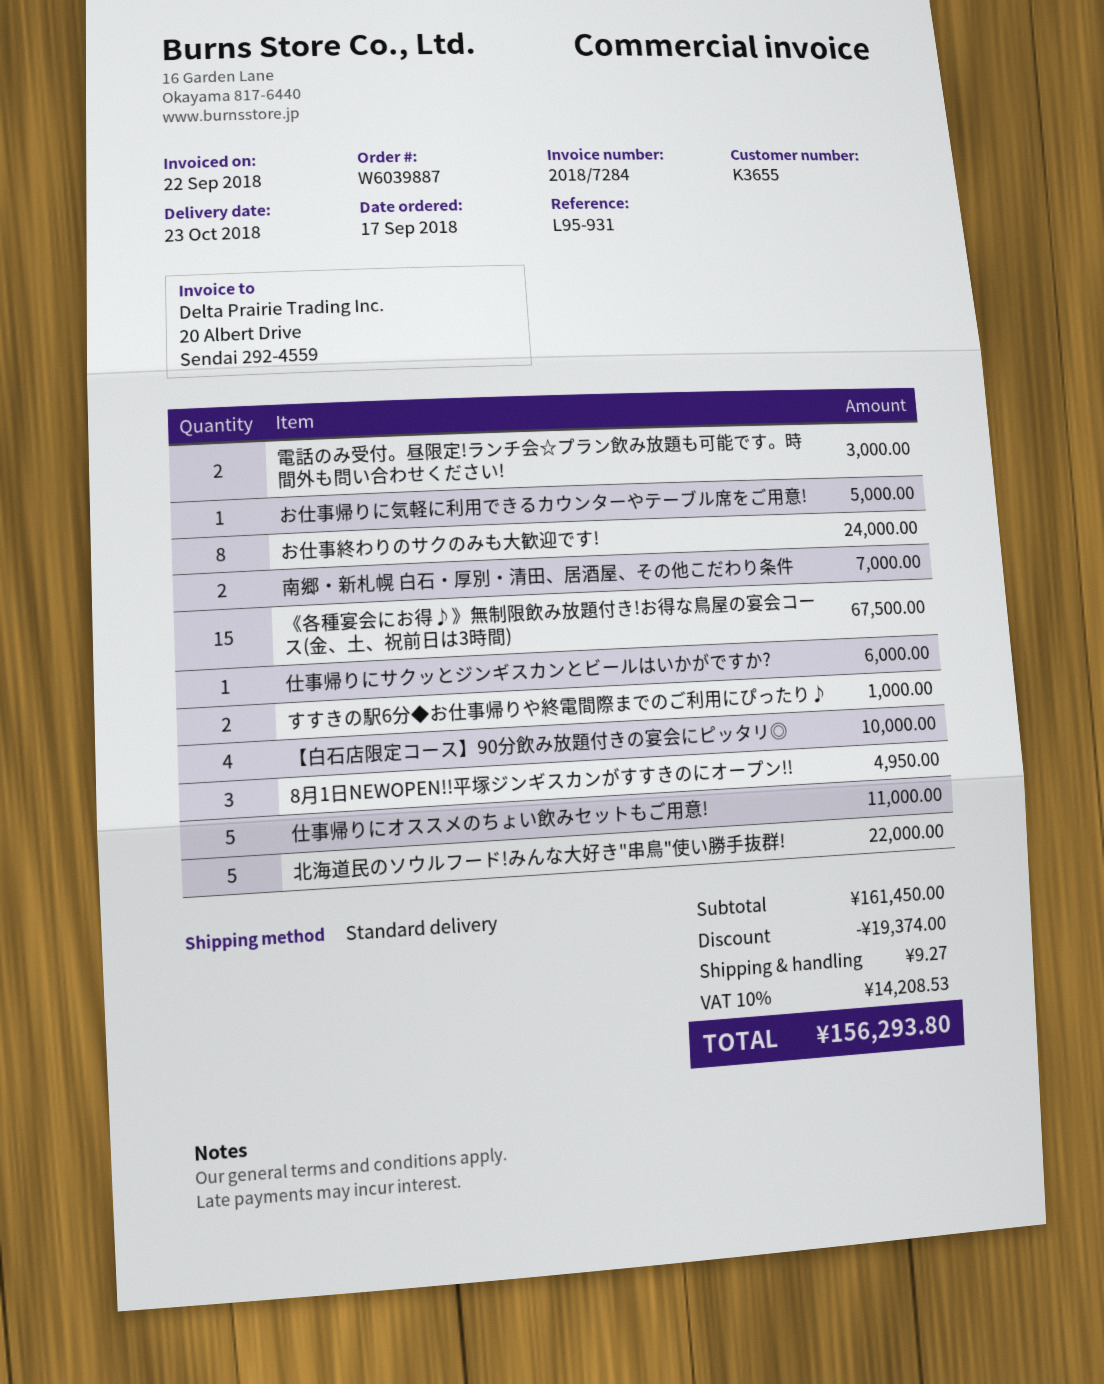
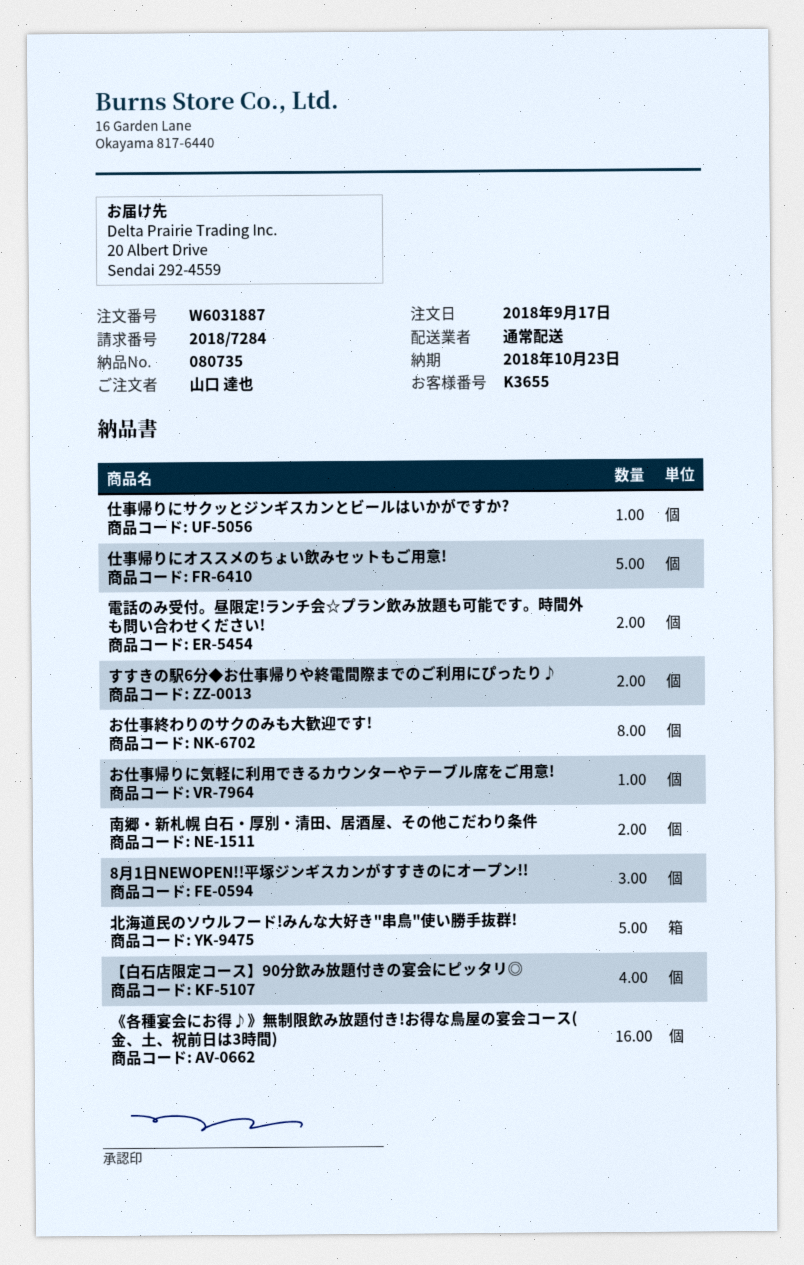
order number: W6039887 -> W6031887
《各種宴会にお得♪》無制限飲み放題付き!お得な鳥屋の宴会コース(金、土、祝前日は3時間): 15 -> 16

